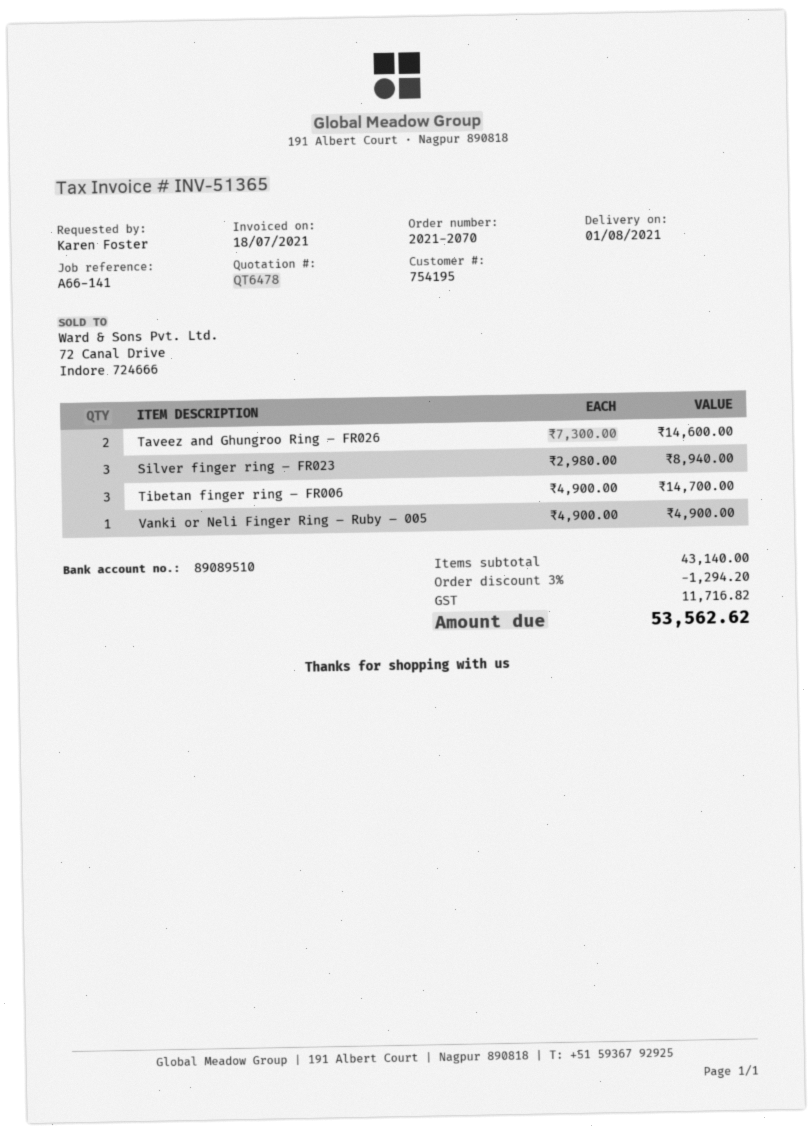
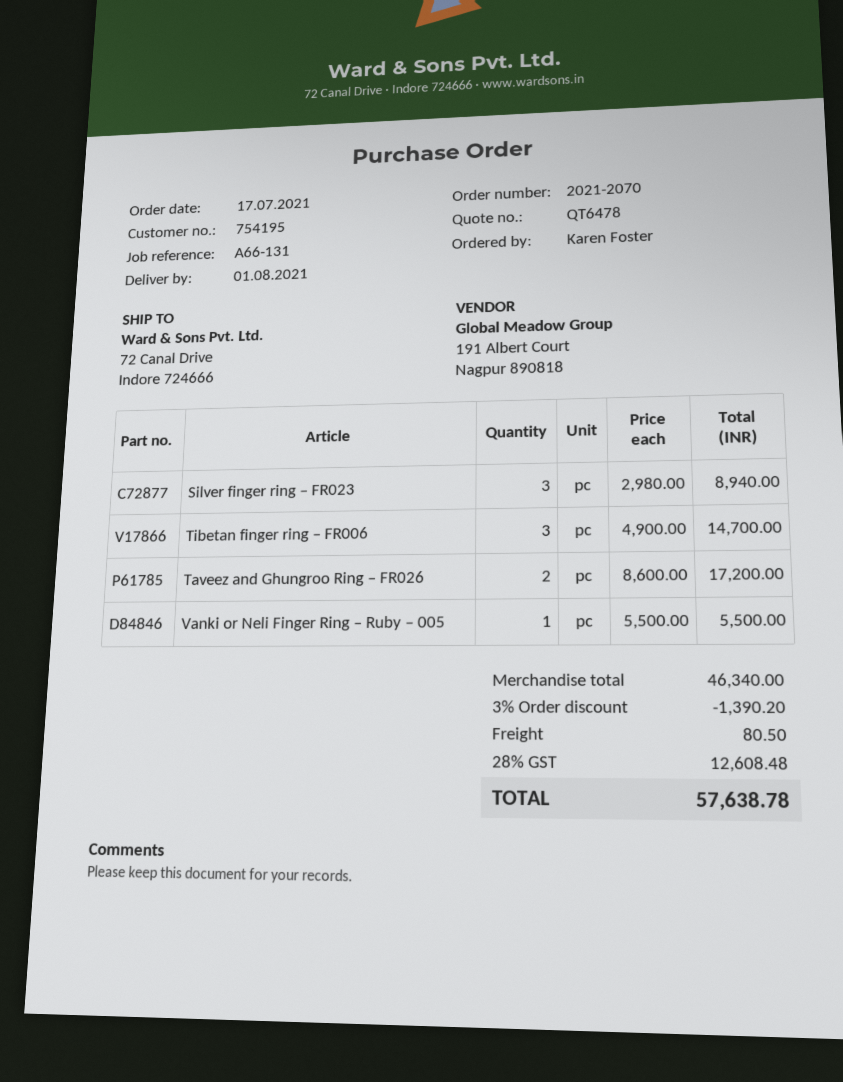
reference: A66-141 -> A66-131
Taveez and Ghungroo Ring – FR026: 2 x 7300.00 = 14600.00 -> 2 x 8600.00 = 17200.00
Vanki or Neli Finger Ring – Ruby – 005: 1 x 4900.00 = 4900.00 -> 1 x 5500.00 = 5500.00
subtotal: 43140.00 -> 46340.00
discount: 3% = 1294.20 -> 3% = 1390.20
shipping: none -> 80.50
tax: 11716.82 -> 12608.48
total: 53562.62 -> 57638.78

